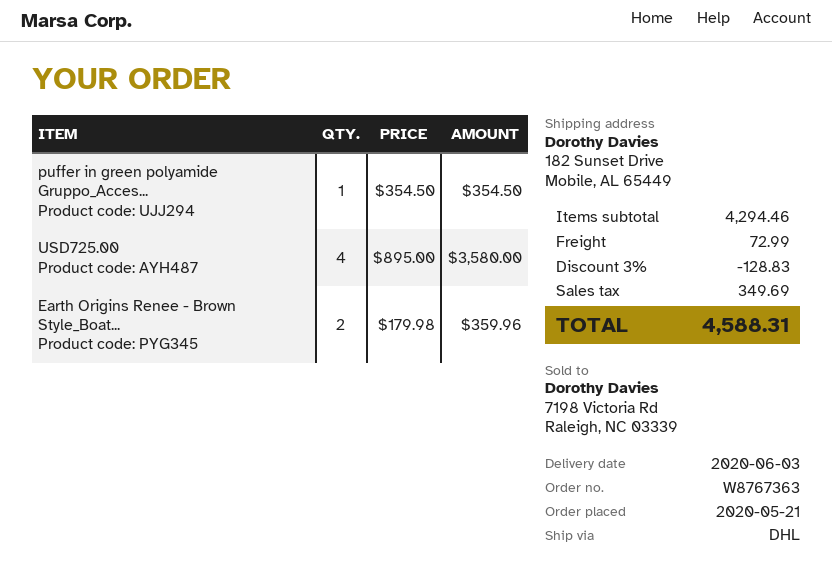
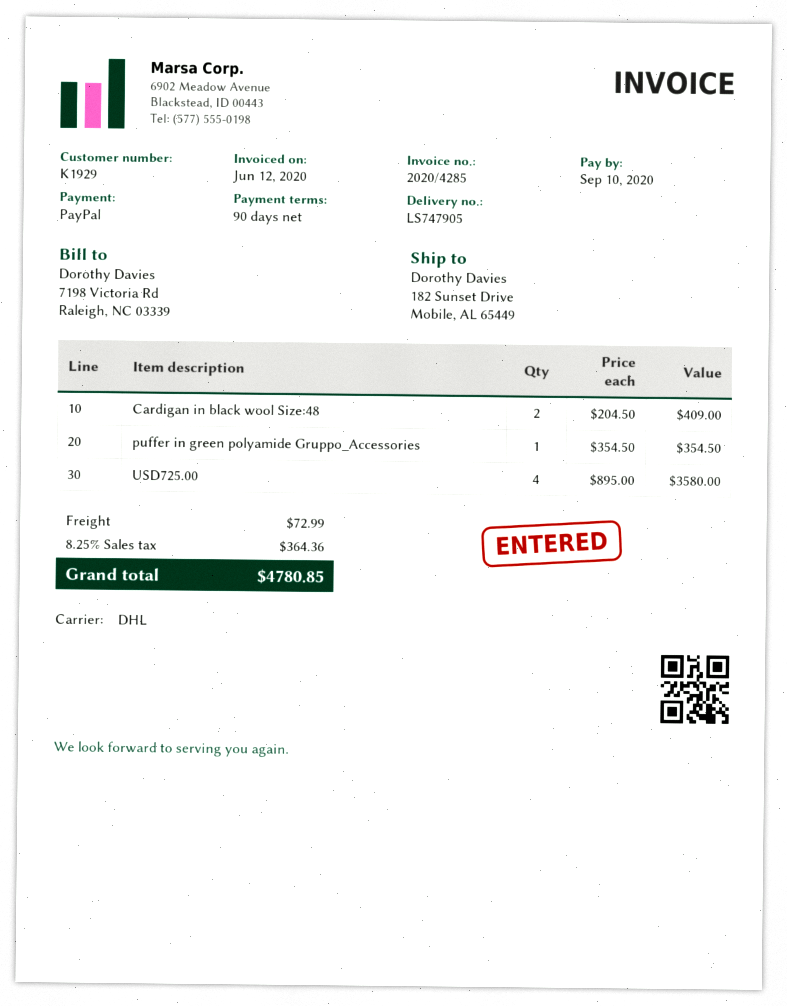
Earth Origins Renee - Brown Style_Boat...: 2 x 179.98 = 359.96 -> none
Cardigan in black wool Size:48: none -> 2 x 204.50 = 409.00
discount: 3% = 128.83 -> none
tax: 349.69 -> 364.36
total: 4588.31 -> 4780.85

